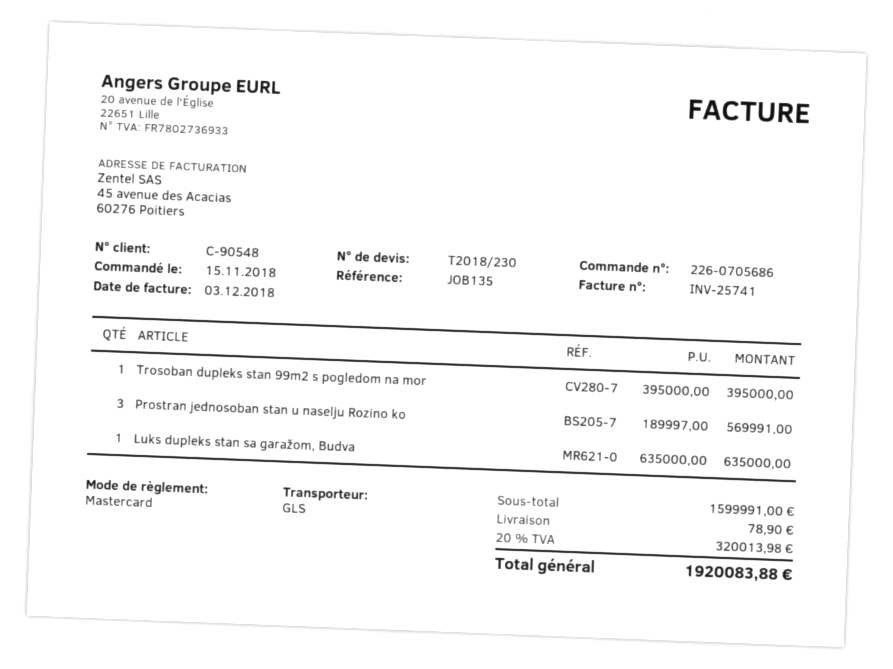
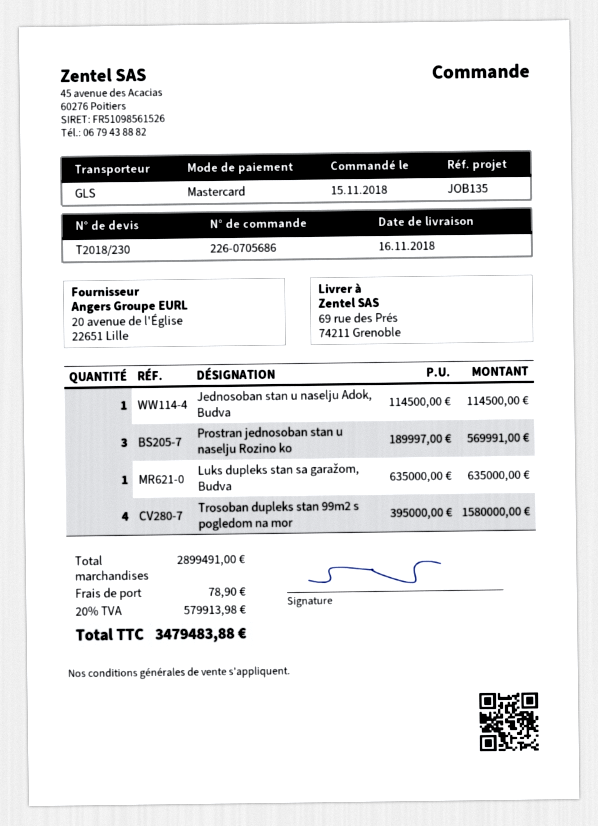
Trosoban dupleks stan 99m2 s pogledom na mor: 1 x 395000.00 = 395000.00 -> 4 x 395000.00 = 1580000.00
Jednosoban stan u naselju Adok, Budva: none -> 1 x 114500.00 = 114500.00
subtotal: 1599991.00 -> 2899491.00
tax: 20% = 320013.98 -> 20% = 579913.98
total: 1920083.88 -> 3479483.88

